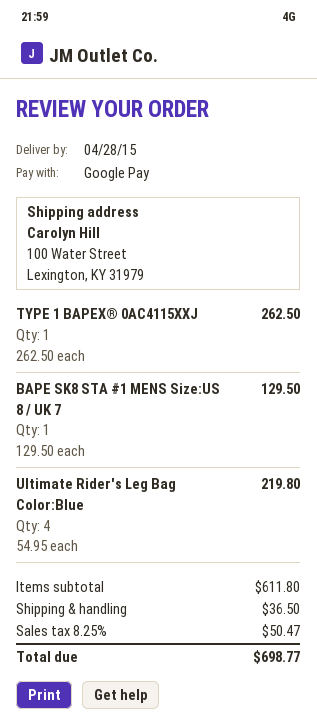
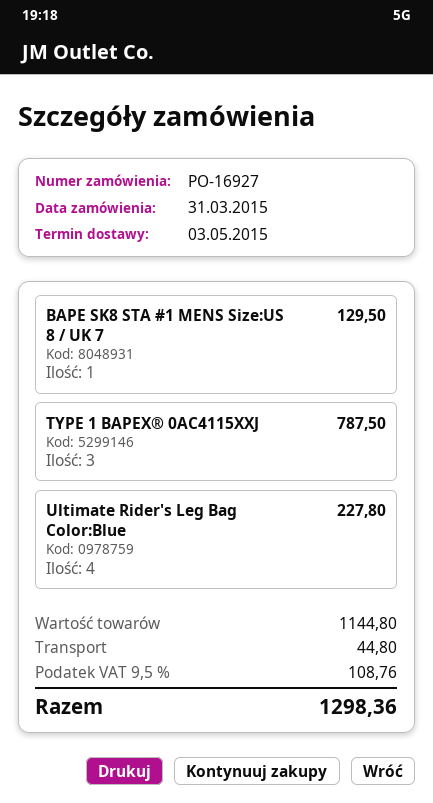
delivery date: 2015-04-28 -> 2015-05-03
TYPE 1 BAPEX® 0AC4115XXJ: 1 for 262.50 -> 3 for 787.50
Ultimate Rider's Leg Bag Color:Blue: 4 for 219.80 -> 4 for 227.80
subtotal: 611.80 -> 1144.80
shipping: 36.50 -> 44.80
tax: 8.25% = 50.47 -> 9.5% = 108.76
total: 698.77 -> 1298.36

